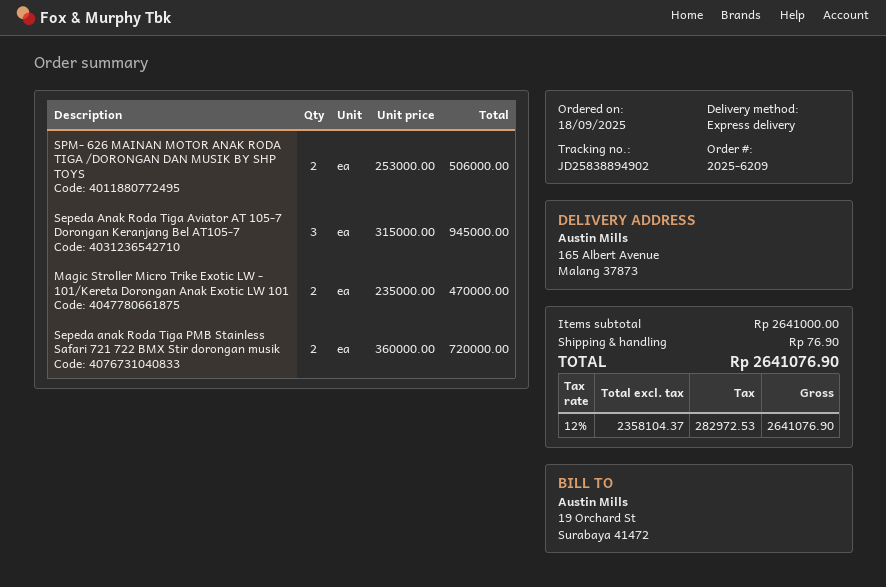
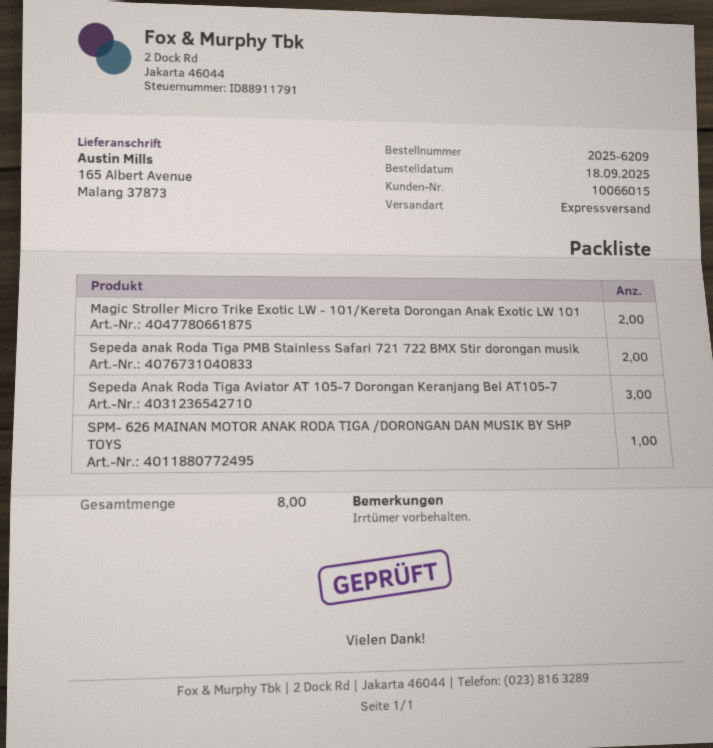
SPM- 626 MAINAN MOTOR ANAK RODA TIGA /DORONGAN DAN MUSIK BY SHP TOYS: 2 -> 1

